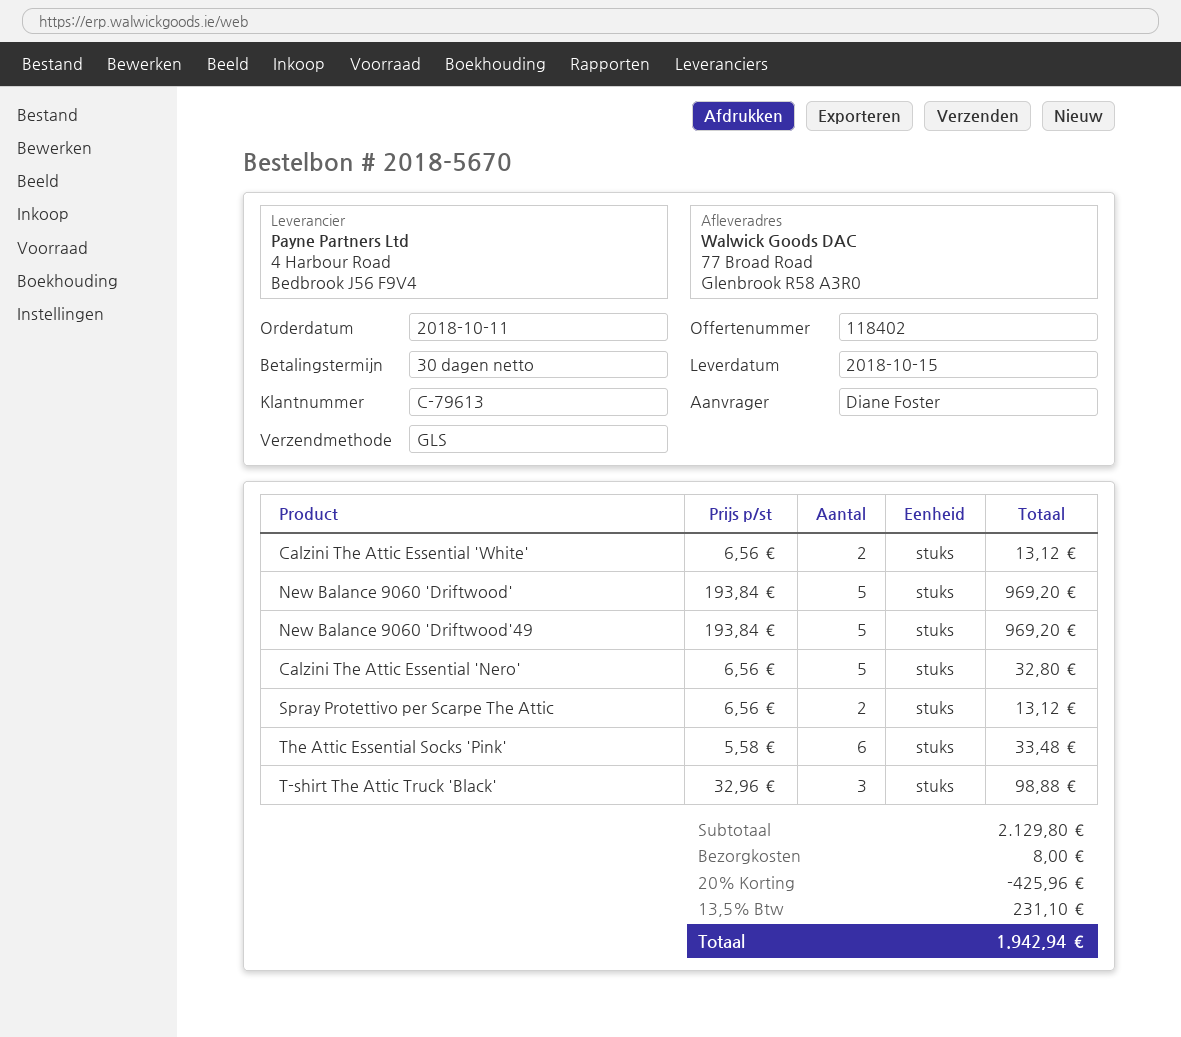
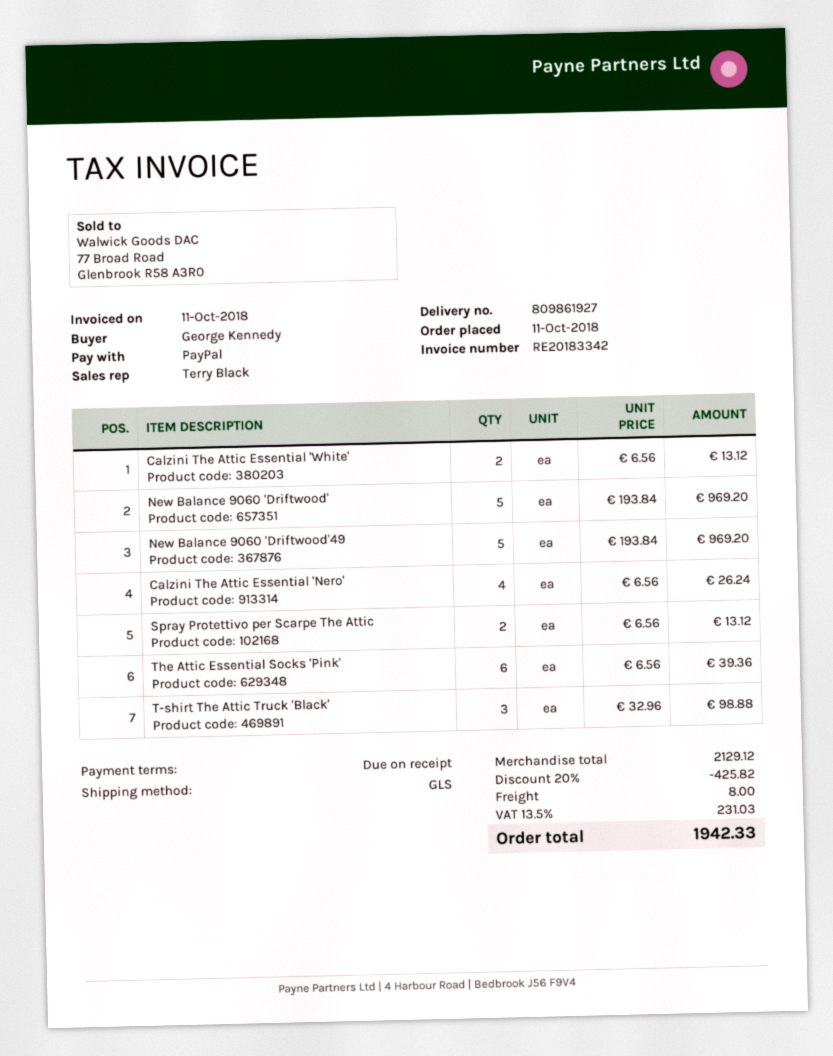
payment terms: 30 days -> on receipt
ordered by: Diane Foster -> George Kennedy
Calzini The Attic Essential 'Nero': 5 x 6.56 = 32.80 -> 4 x 6.56 = 26.24
The Attic Essential Socks 'Pink': 6 x 5.58 = 33.48 -> 6 x 6.56 = 39.36
subtotal: 2129.80 -> 2129.12
discount: 20% = 425.96 -> 20% = 425.82
tax: 13.5% = 231.10 -> 13.5% = 231.03
total: 1942.94 -> 1942.33

